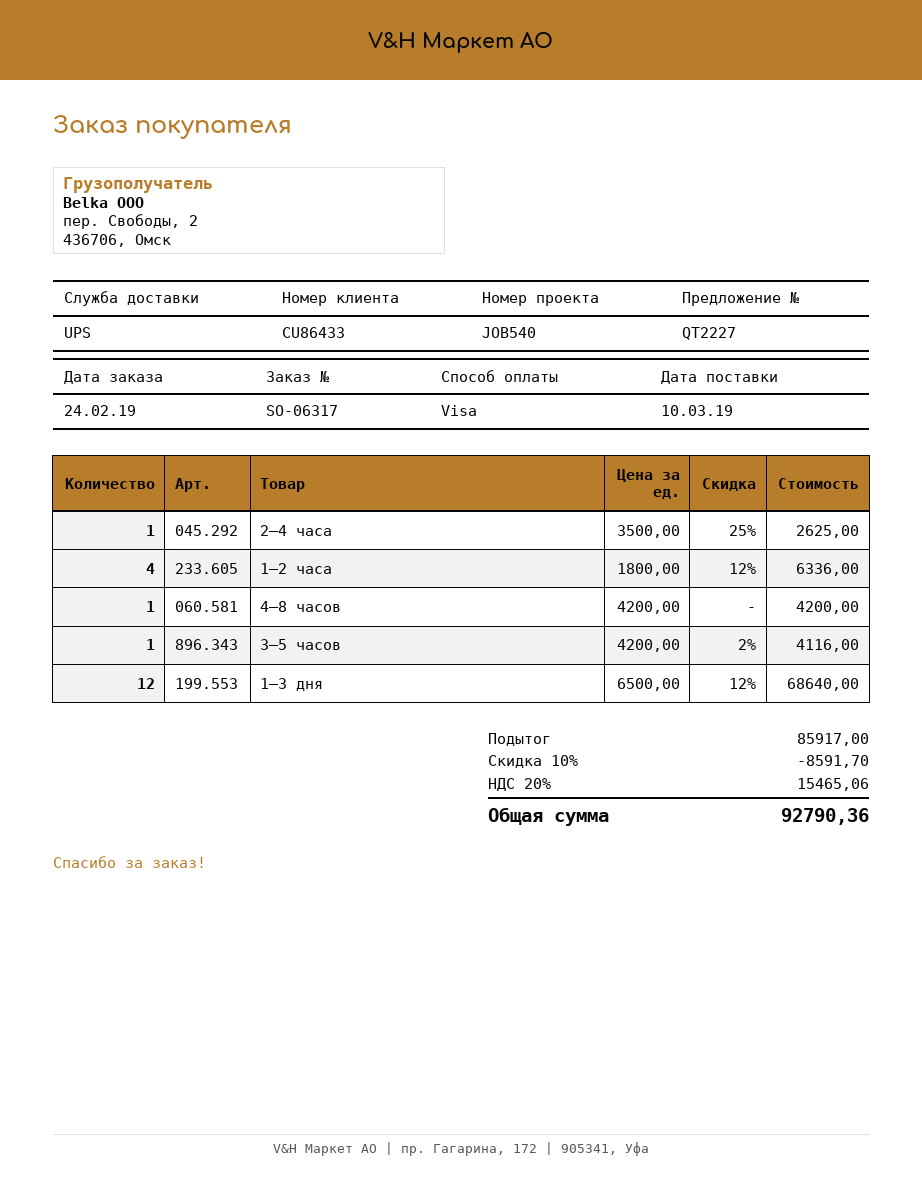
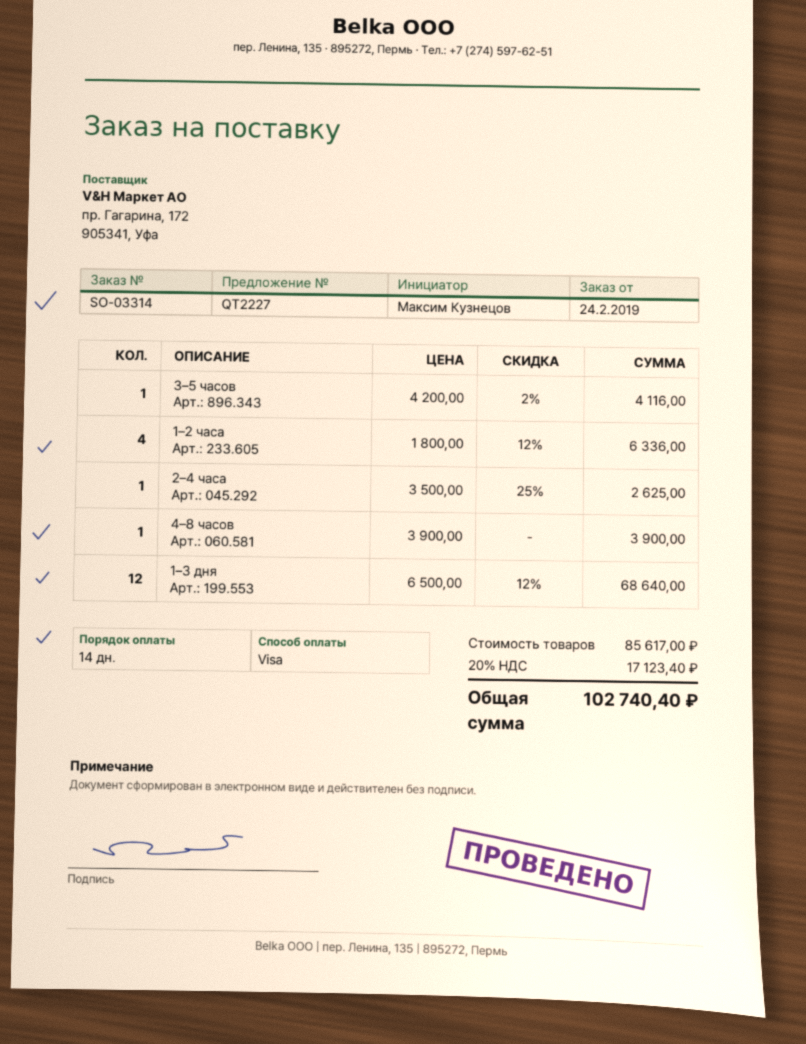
order number: SO-06317 -> SO-03314
4–8 часов: 1 x 4200.00 = 4200.00 -> 1 x 3900.00 = 3900.00
subtotal: 85917.00 -> 85617.00
discount: 10% = 8591.70 -> none
tax: 20% = 15465.06 -> 20% = 17123.40
total: 92790.36 -> 102740.40

